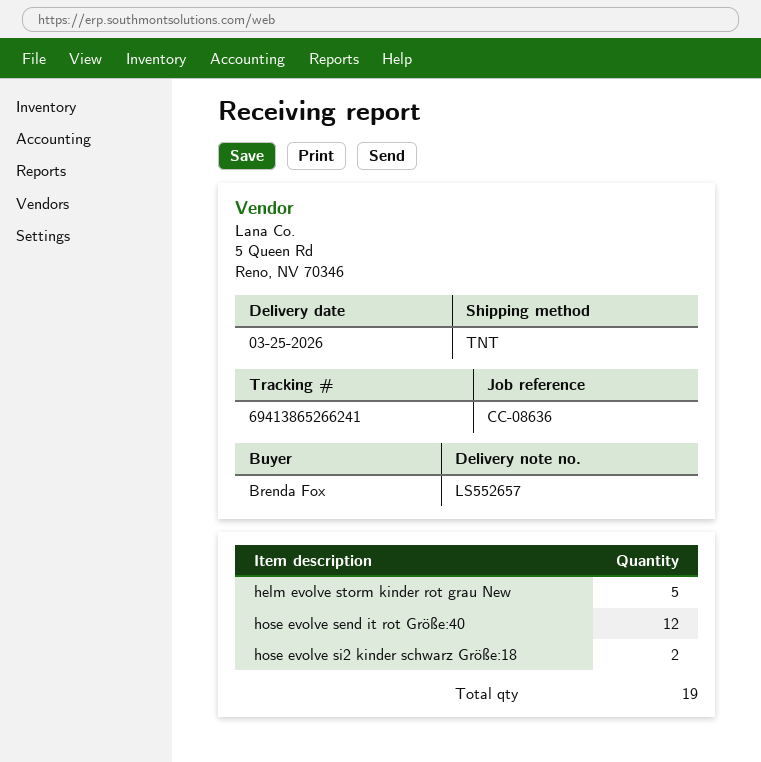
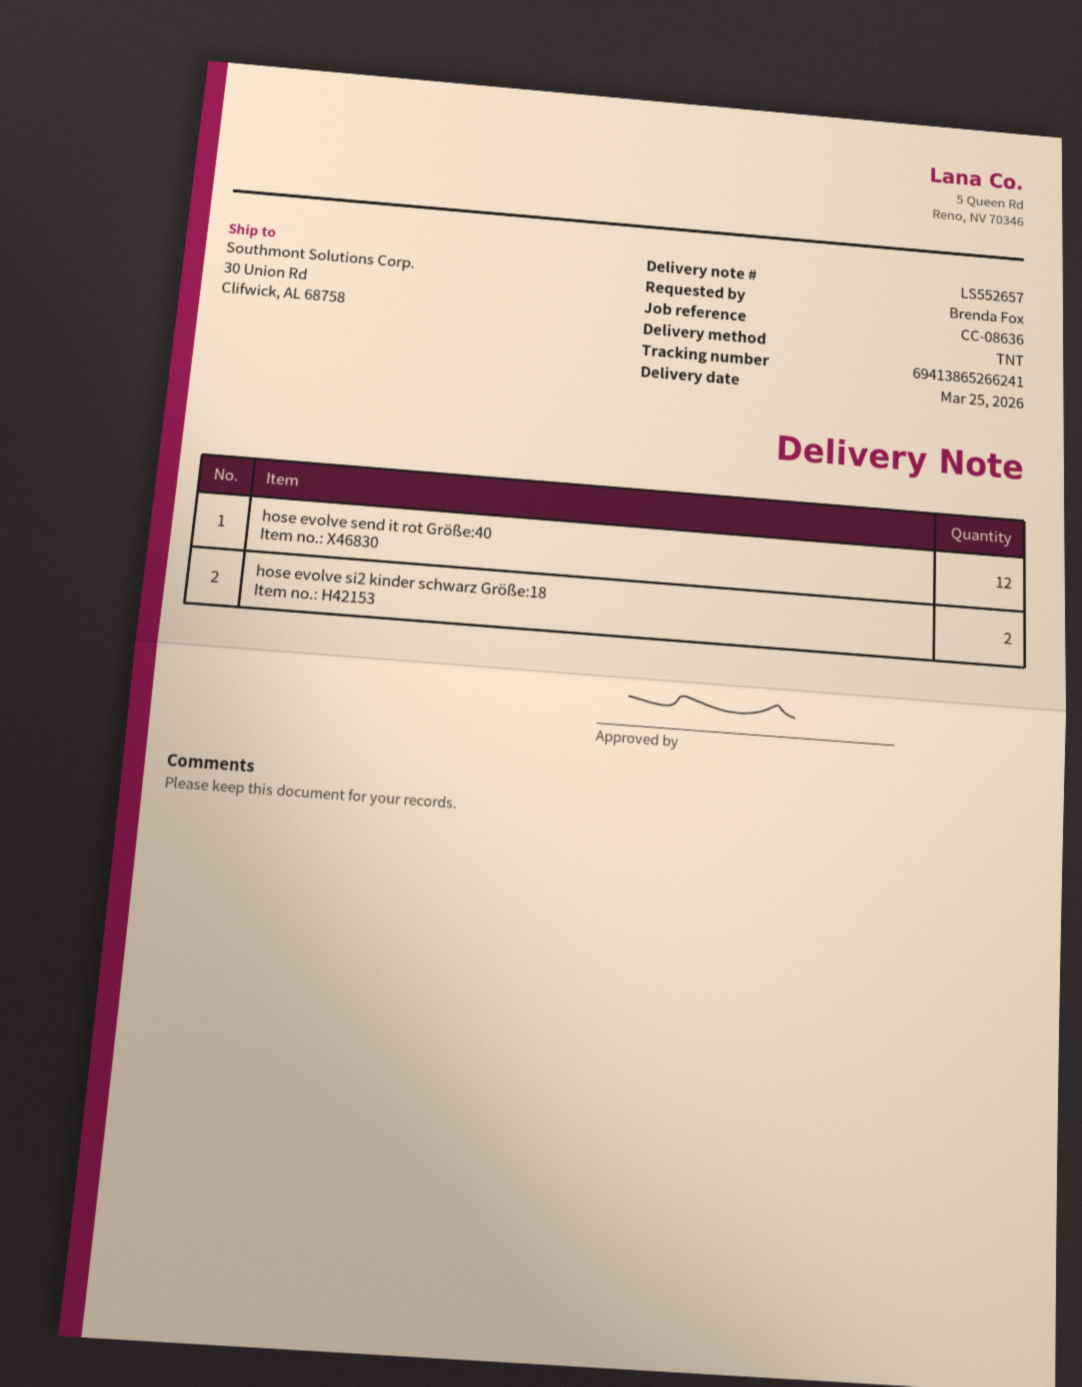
helm evolve storm kinder rot grau New: 5 -> none

